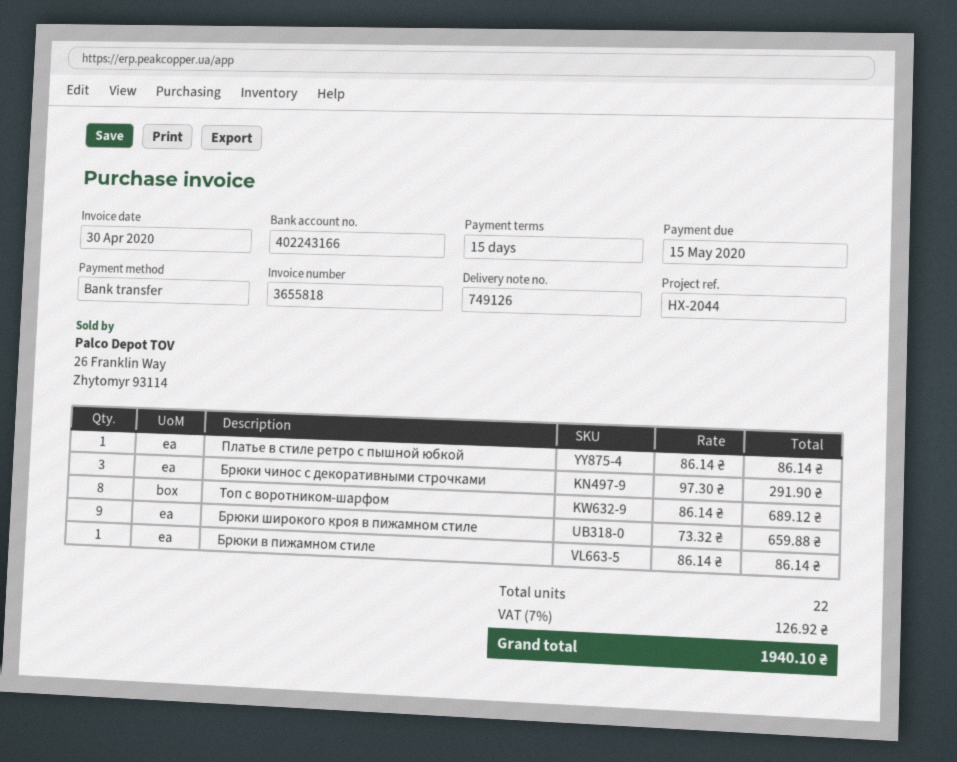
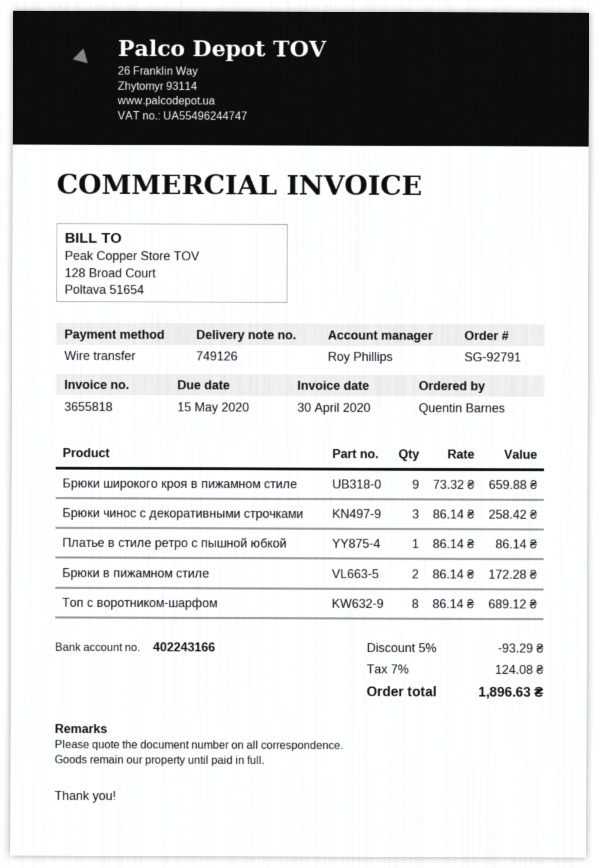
Брюки чинос с декоративными строчками: 3 x 97.30 = 291.90 -> 3 x 86.14 = 258.42
Брюки в пижамном стиле: 1 x 86.14 = 86.14 -> 2 x 86.14 = 172.28
discount: none -> 5% = 93.29
tax: 7% = 126.92 -> 7% = 124.08
total: 1940.10 -> 1896.63

